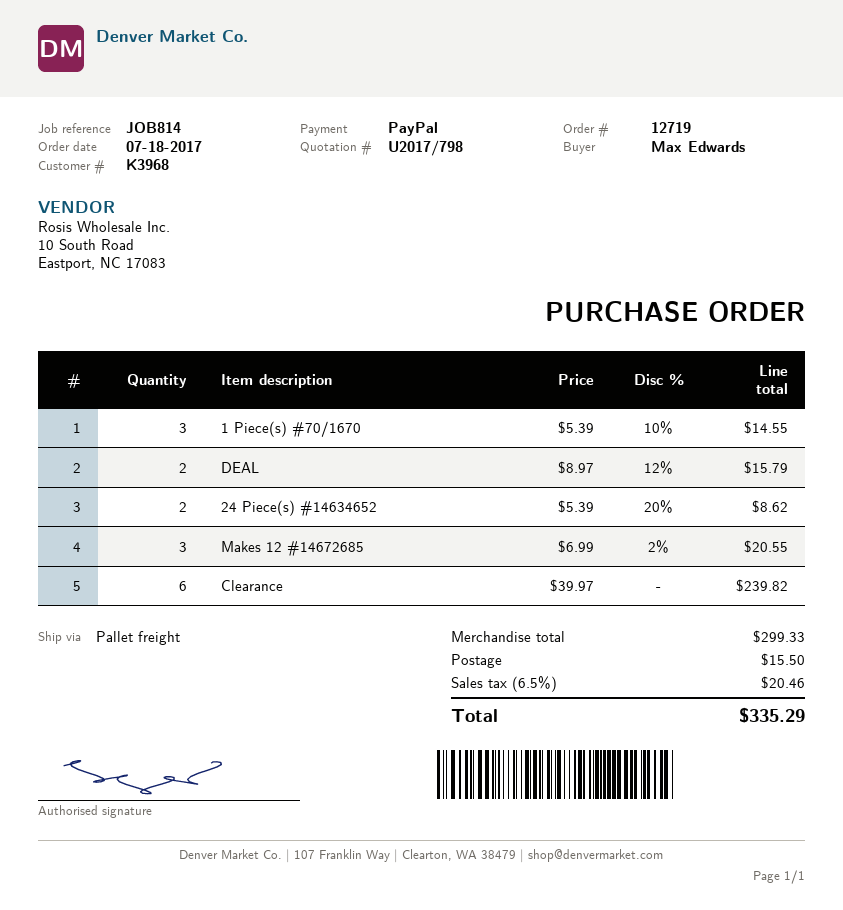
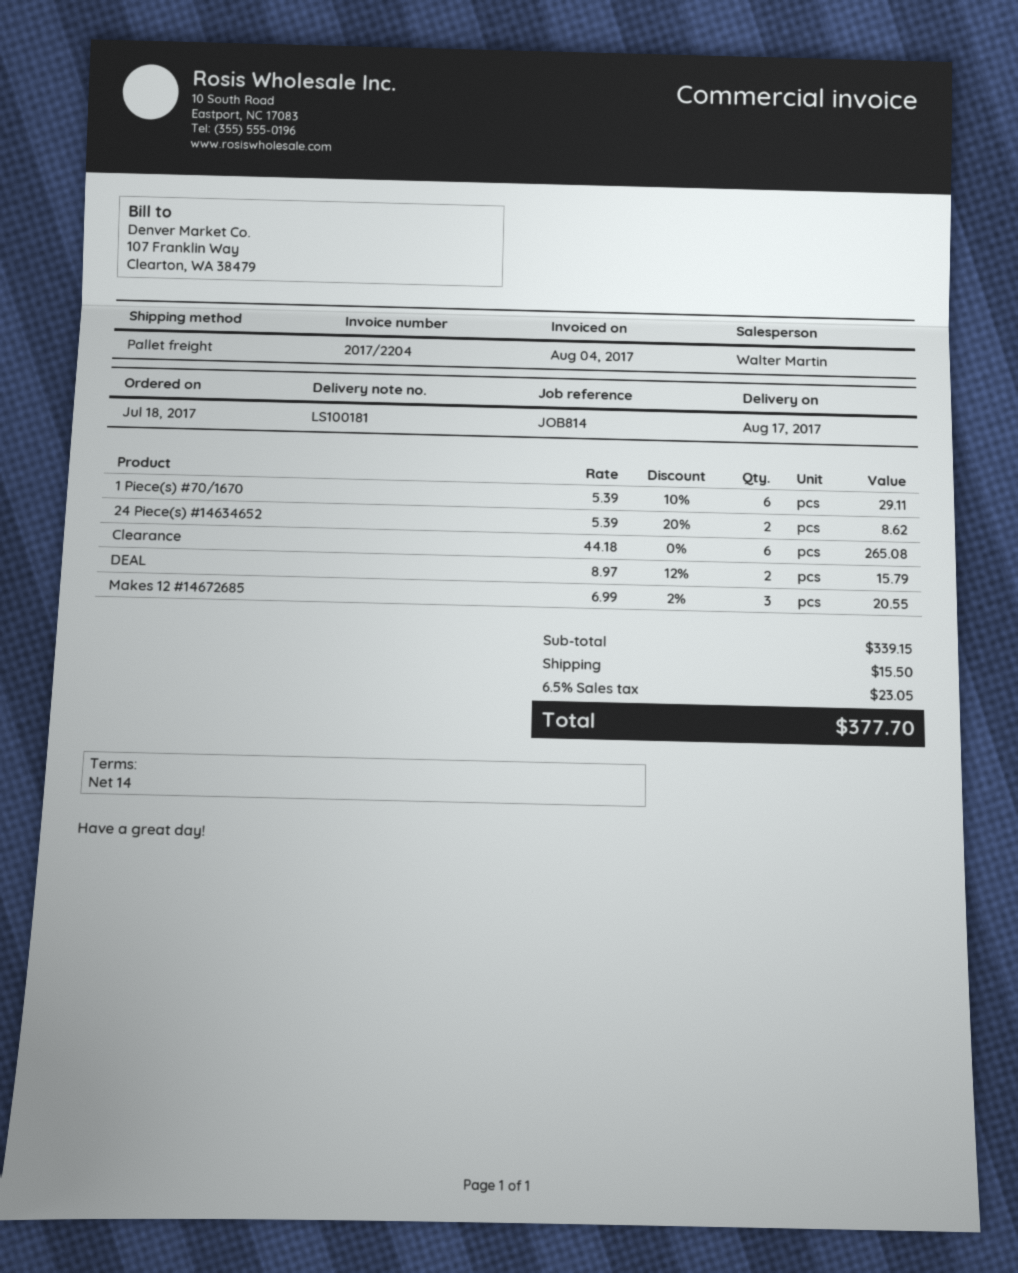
1 Piece(s) #70/1670: 3 x 5.39 - 10% = 14.55 -> 6 x 5.39 - 10% = 29.11
Clearance: 6 x 39.97 = 239.82 -> 6 x 44.18 = 265.08
subtotal: 299.33 -> 339.15
tax: 6.5% = 20.46 -> 6.5% = 23.05
total: 335.29 -> 377.70

